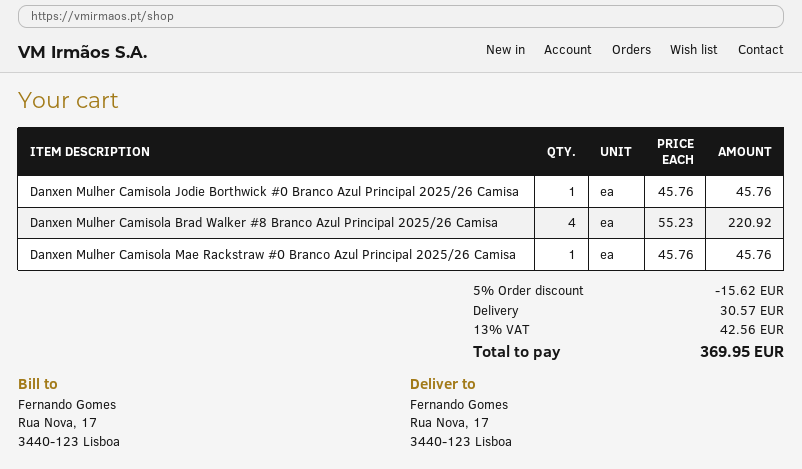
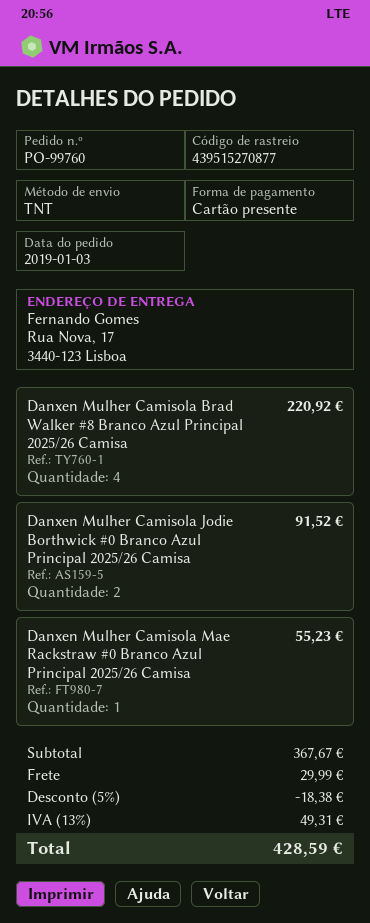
Danxen Mulher Camisola Jodie Borthwick #0 Branco Azul Principal 2025/26 Camisa: 1 for 45.76 -> 2 for 91.52
Danxen Mulher Camisola Mae Rackstraw #0 Branco Azul Principal 2025/26 Camisa: 1 for 45.76 -> 1 for 55.23
discount: 5% = 15.62 -> 5% = 18.38
shipping: 30.57 -> 29.99
tax: 13% = 42.56 -> 13% = 49.31
total: 369.95 -> 428.59

